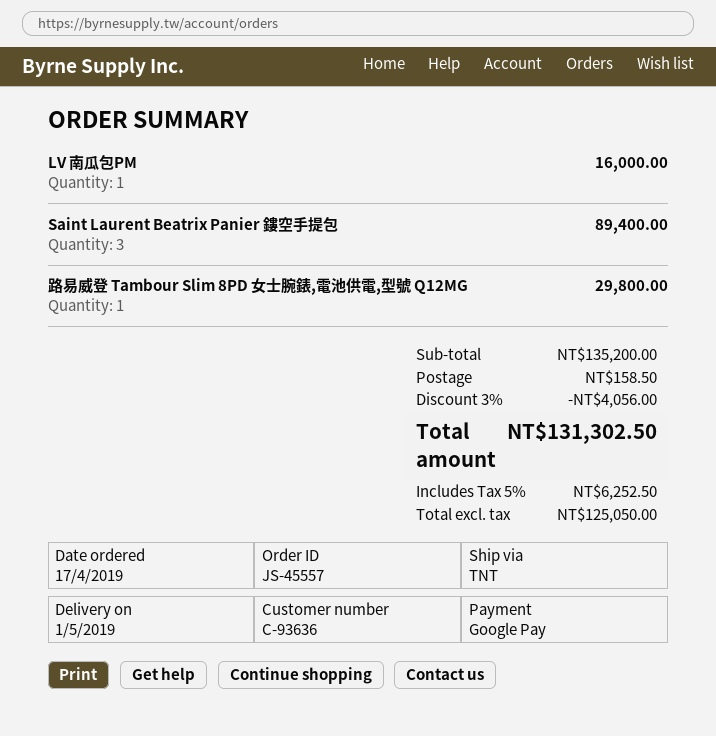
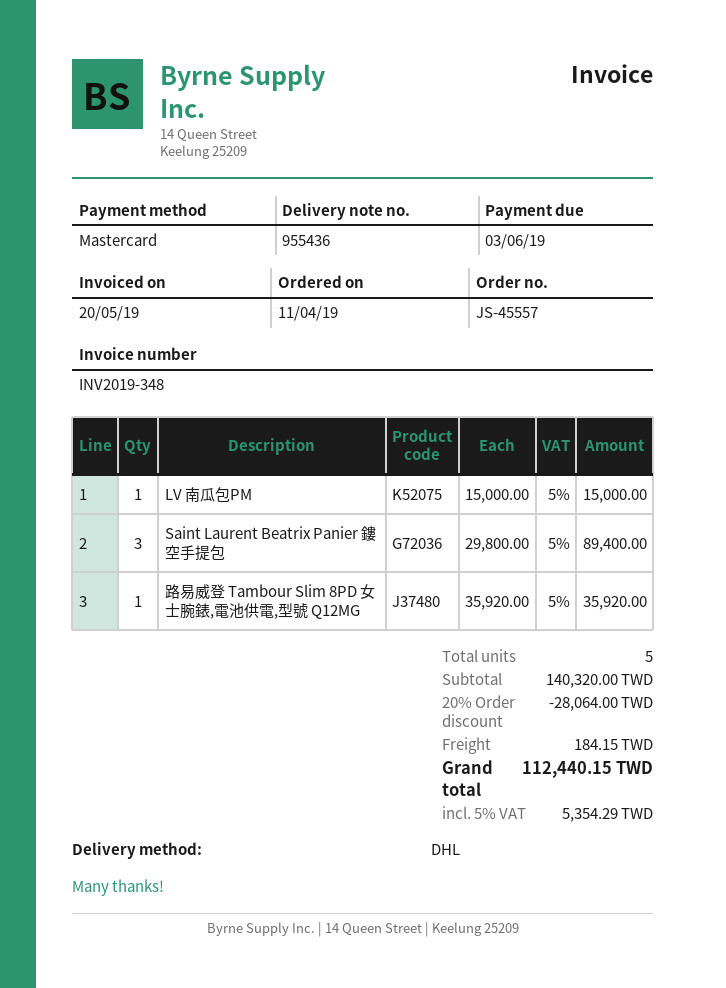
order date: 2019-04-17 -> 2019-04-11
payment method: Google Pay -> Mastercard
shipping method: TNT -> DHL
LV 南瓜包PM: 1 for 16000.00 -> 1 for 15000.00
路易威登 Tambour Slim 8PD 女士腕錶,電池供電,型號 Q12MG: 1 for 29800.00 -> 1 for 35920.00
subtotal: 135200.00 -> 140320.00
discount: 3% = 4056.00 -> 20% = 28064.00
shipping: 158.50 -> 184.15
tax: 5% = 6252.50 -> 5% = 5354.29
total: 131302.50 -> 112440.15

